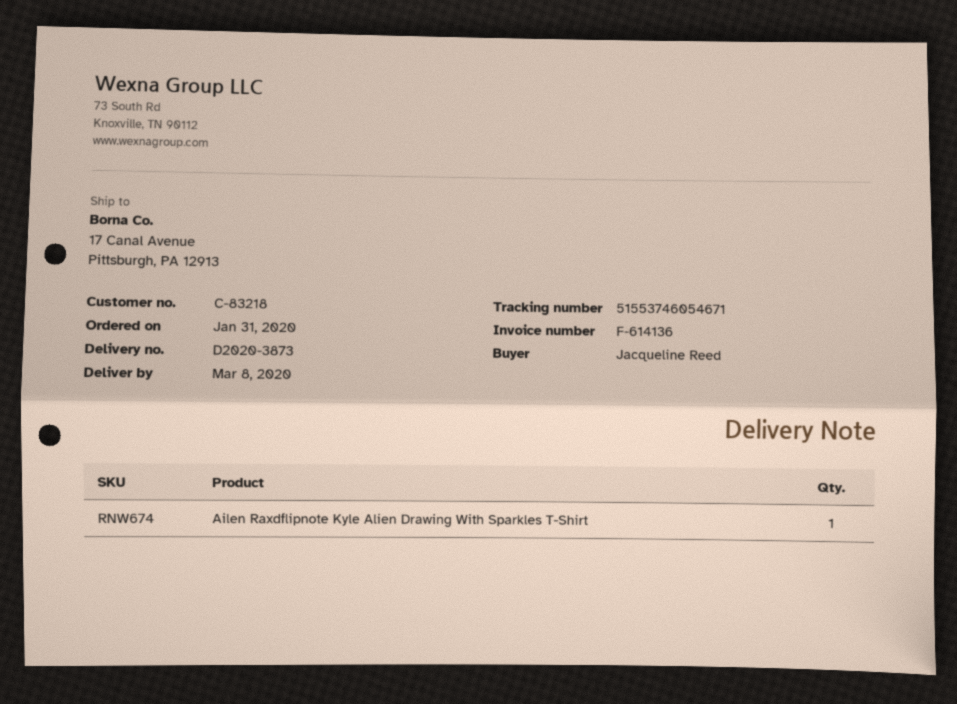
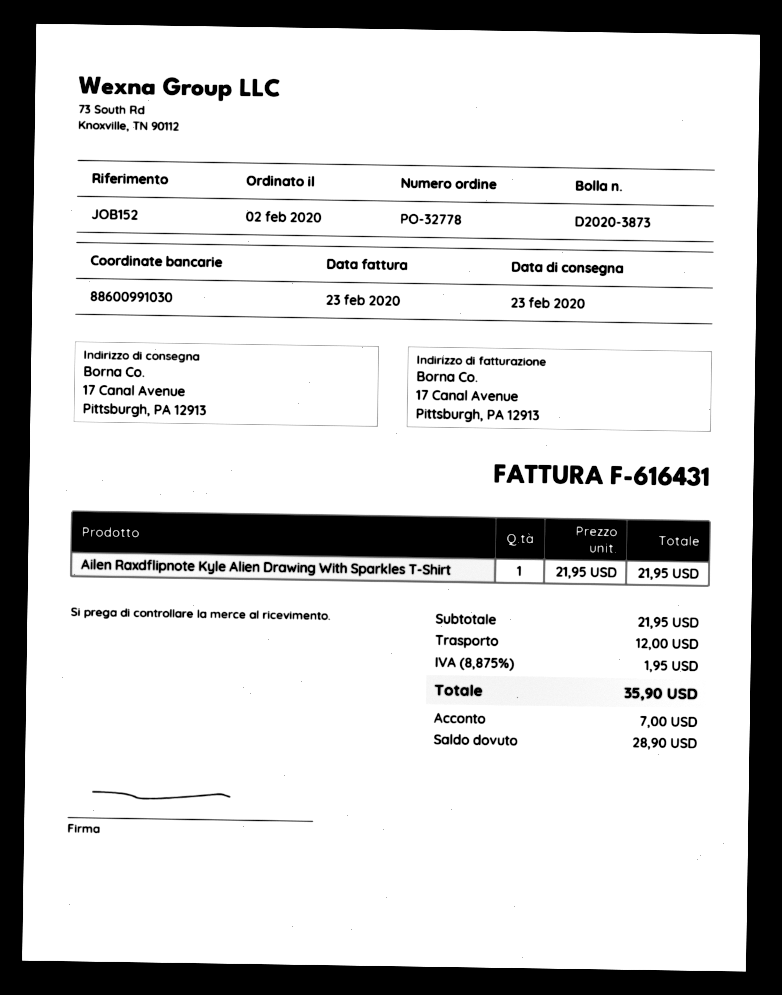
order date: 2020-01-31 -> 2020-02-02
delivery date: 2020-03-08 -> 2020-02-23
invoice number: F-614136 -> F-616431

